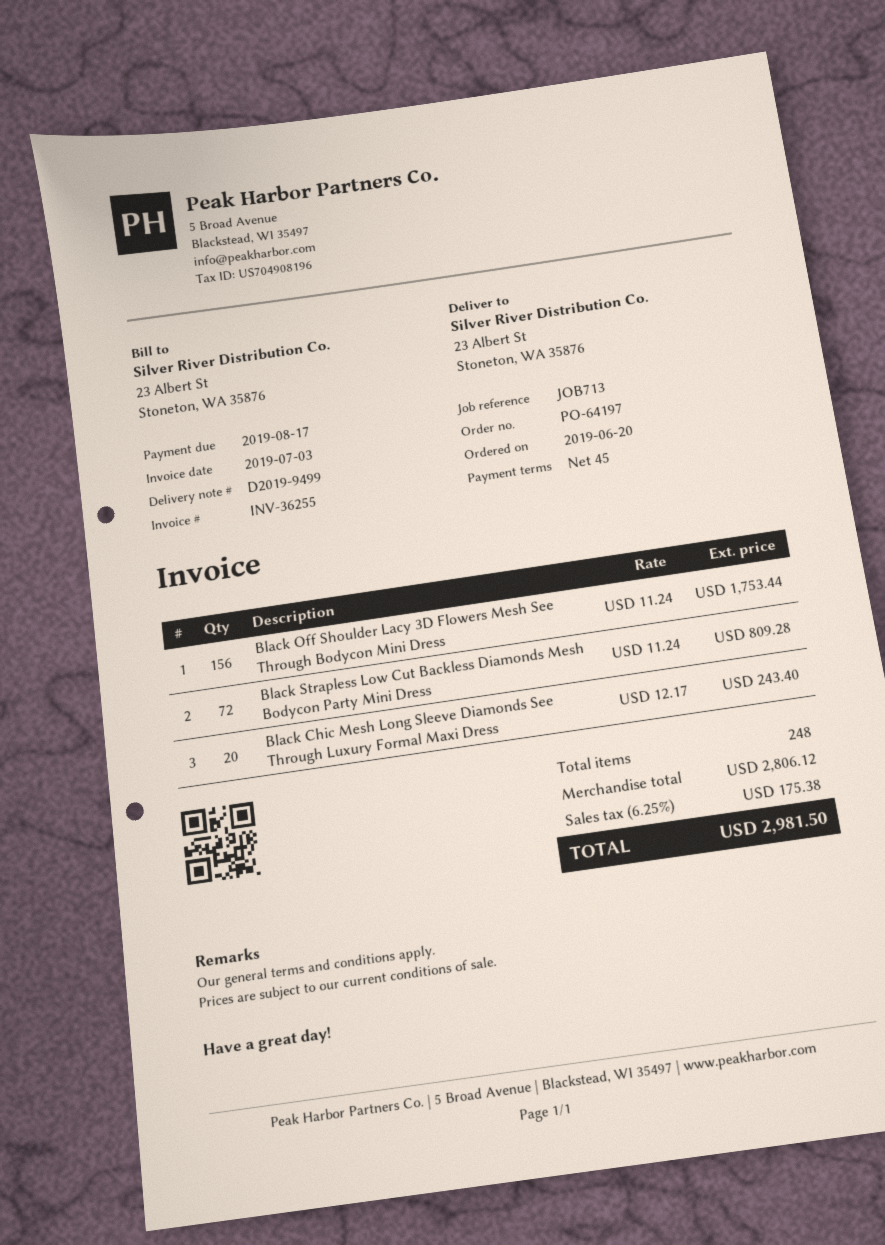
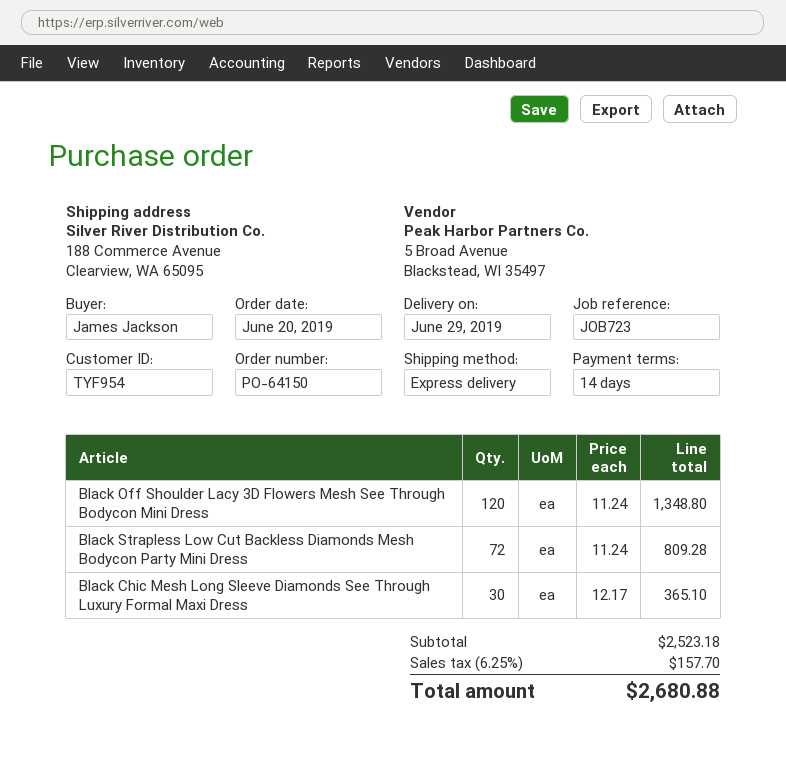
order number: PO-64197 -> PO-64150
payment terms: 45 days -> 14 days
reference: JOB713 -> JOB723
ship to: 23 Albert St, Stoneton, WA 35876 -> 188 Commerce Avenue, Clearview, WA 65095
Black Off Shoulder Lacy 3D Flowers Mesh See Through Bodycon Mini Dress: 156 x 11.24 = 1753.44 -> 120 x 11.24 = 1348.80
Black Chic Mesh Long Sleeve Diamonds See Through Luxury Formal Maxi Dress: 20 x 12.17 = 243.40 -> 30 x 12.17 = 365.10
subtotal: 2806.12 -> 2523.18
tax: 6.25% = 175.38 -> 6.25% = 157.70
total: 2981.50 -> 2680.88

